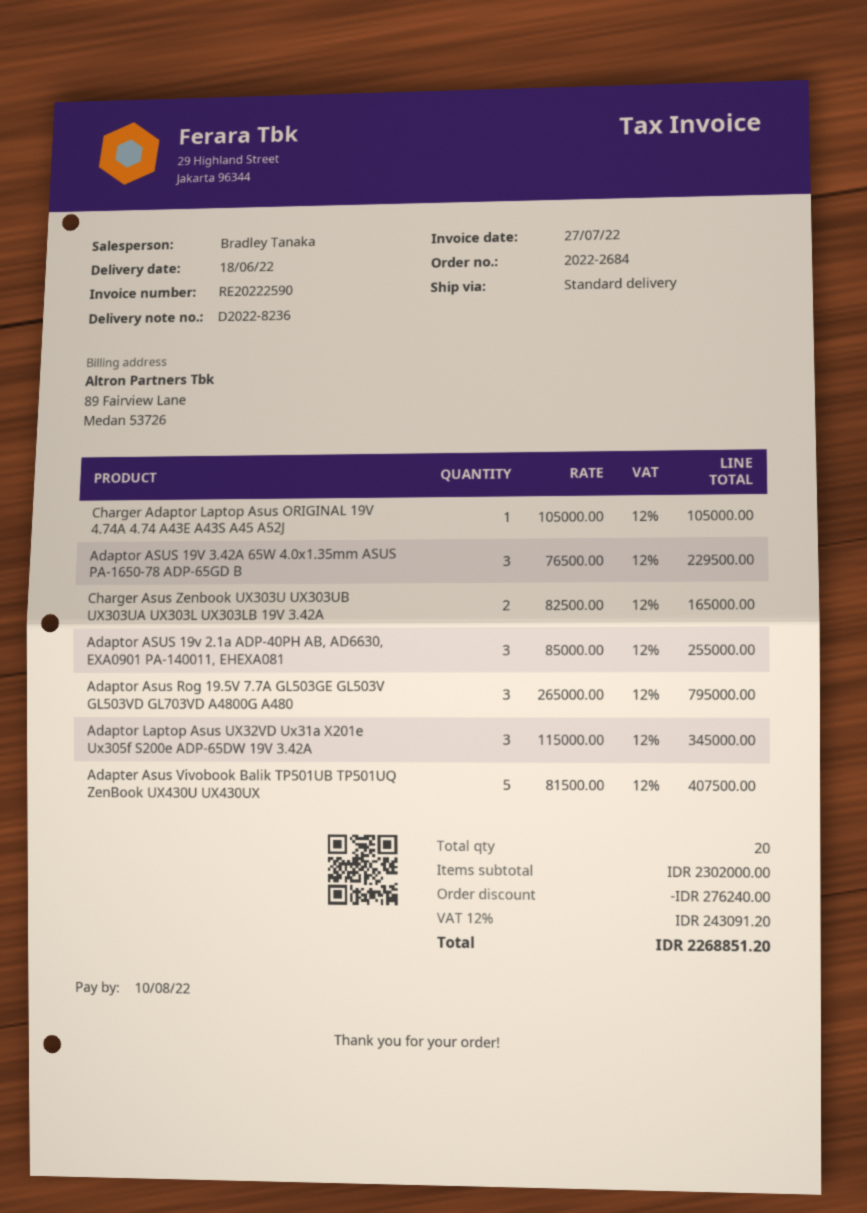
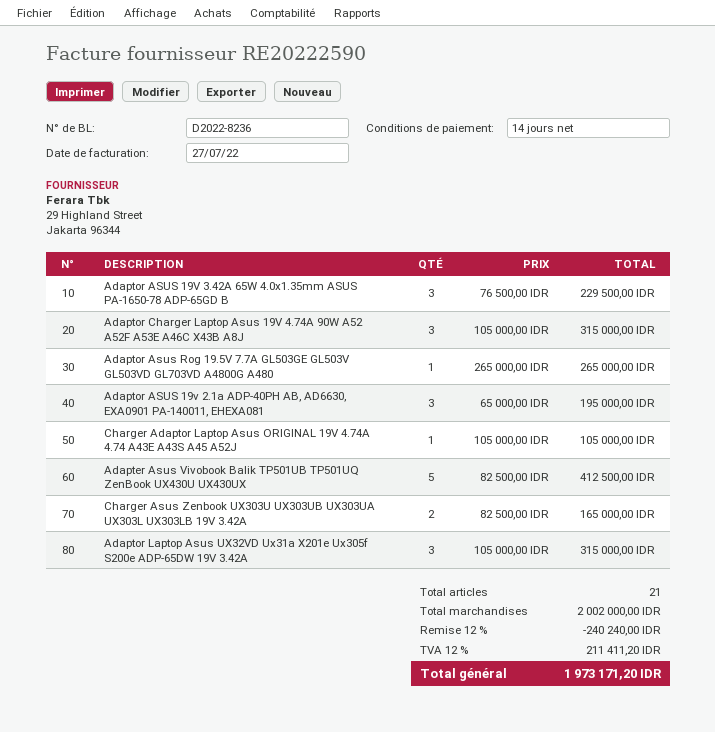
Adaptor ASUS 19v 2.1a ADP-40PH AB, AD6630, EXA0901 PA-140011, EHEXA081: 3 x 85000.00 = 255000.00 -> 3 x 65000.00 = 195000.00
Adaptor Asus Rog 19.5V 7.7A GL503GE GL503V GL503VD GL703VD A4800G A480: 3 x 265000.00 = 795000.00 -> 1 x 265000.00 = 265000.00
Adaptor Laptop Asus UX32VD Ux31a X201e Ux305f S200e ADP-65DW 19V 3.42A: 3 x 115000.00 = 345000.00 -> 3 x 105000.00 = 315000.00
Adapter Asus Vivobook Balik TP501UB TP501UQ ZenBook UX430U UX430UX: 5 x 81500.00 = 407500.00 -> 5 x 82500.00 = 412500.00
Adaptor Charger Laptop Asus 19V 4.74A 90W A52 A52F A53E A46C X43B A8J: none -> 3 x 105000.00 = 315000.00
total quantity: 20 -> 21
subtotal: 2302000.00 -> 2002000.00
discount: 276240.00 -> 240240.00
tax: 12% = 243091.20 -> 12% = 211411.20
total: 2268851.20 -> 1973171.20

